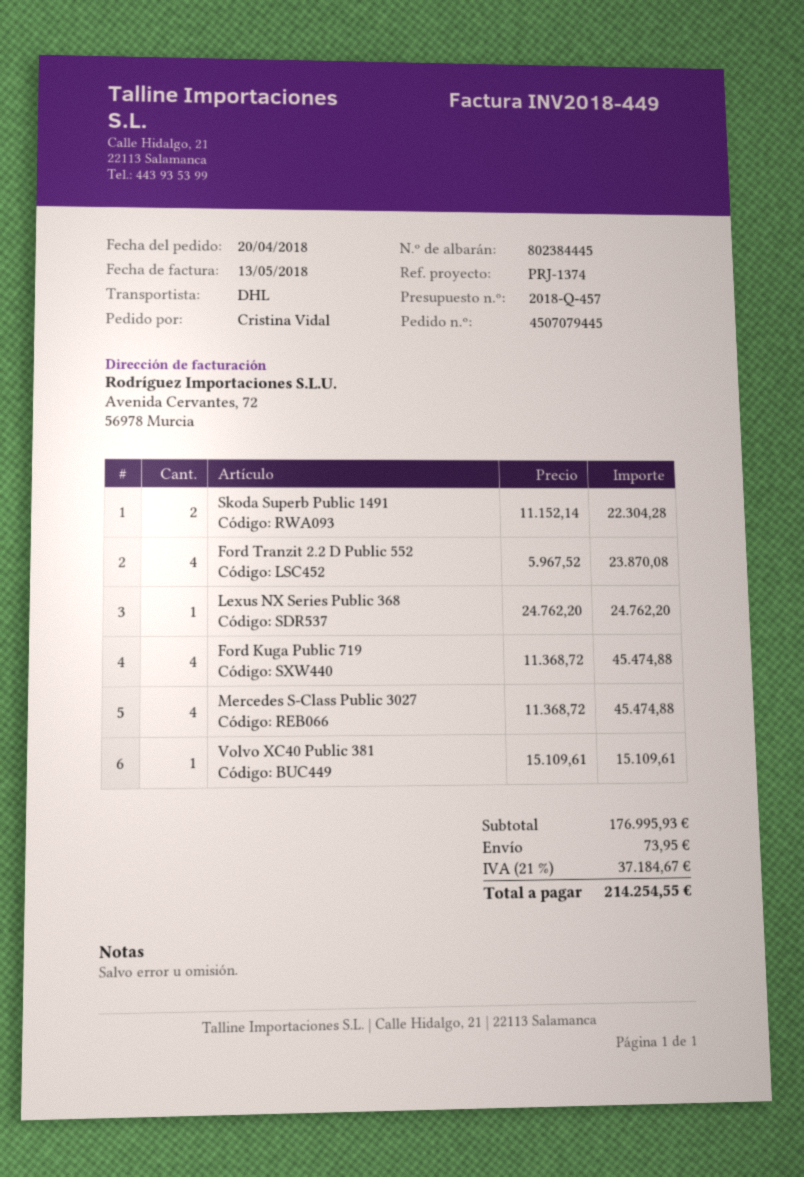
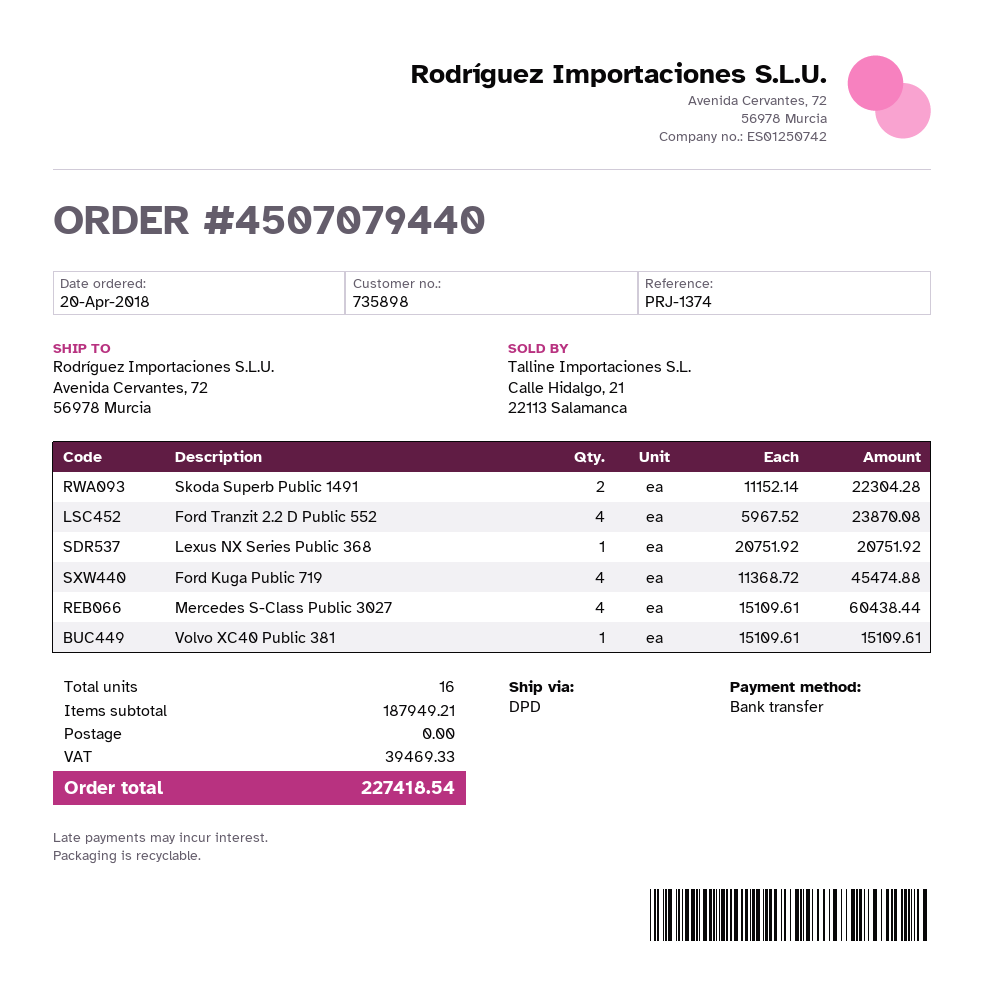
order number: 4507079445 -> 4507079440
shipping method: DHL -> DPD
Lexus NX Series Public 368: 1 x 24762.20 = 24762.20 -> 1 x 20751.92 = 20751.92
Mercedes S-Class Public 3027: 4 x 11368.72 = 45474.88 -> 4 x 15109.61 = 60438.44
subtotal: 176995.93 -> 187949.21
shipping: 73.95 -> 0.00
tax: 37184.67 -> 39469.33
total: 214254.55 -> 227418.54

